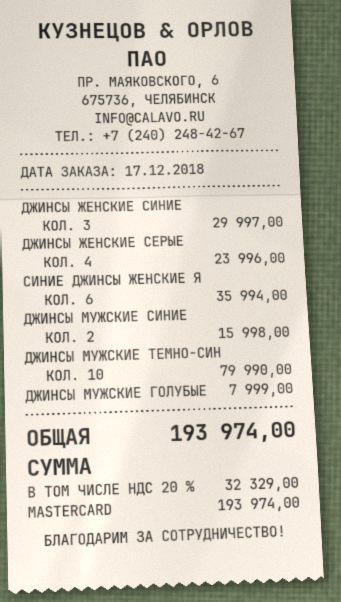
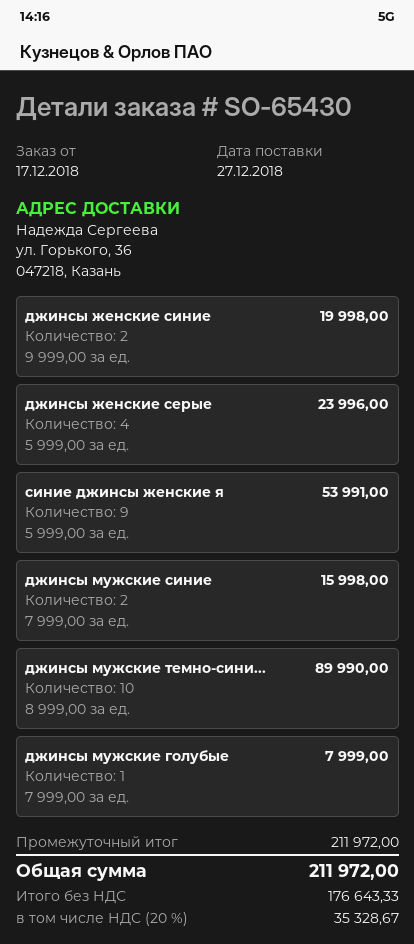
ДЖИНСЫ ЖЕНСКИЕ СИНИЕ: 3 for 29997.00 -> 2 for 19998.00
СИНИЕ ДЖИНСЫ ЖЕНСКИЕ Я: 6 for 35994.00 -> 9 for 53991.00
ДЖИНСЫ МУЖСКИЕ ТЕМНО-СИН: 10 for 79990.00 -> 10 for 89990.00
tax: 20% = 32329.00 -> 20% = 35328.67
total: 193974.00 -> 211972.00

